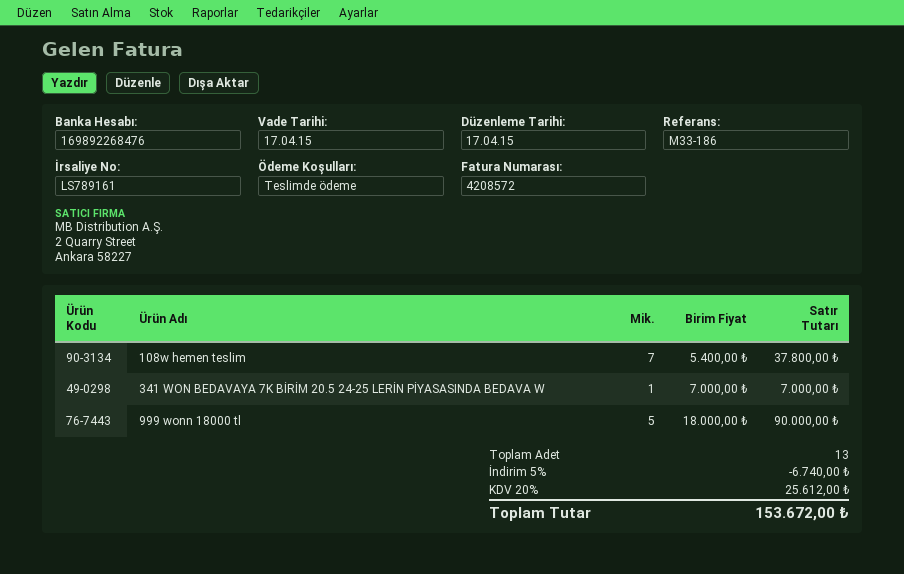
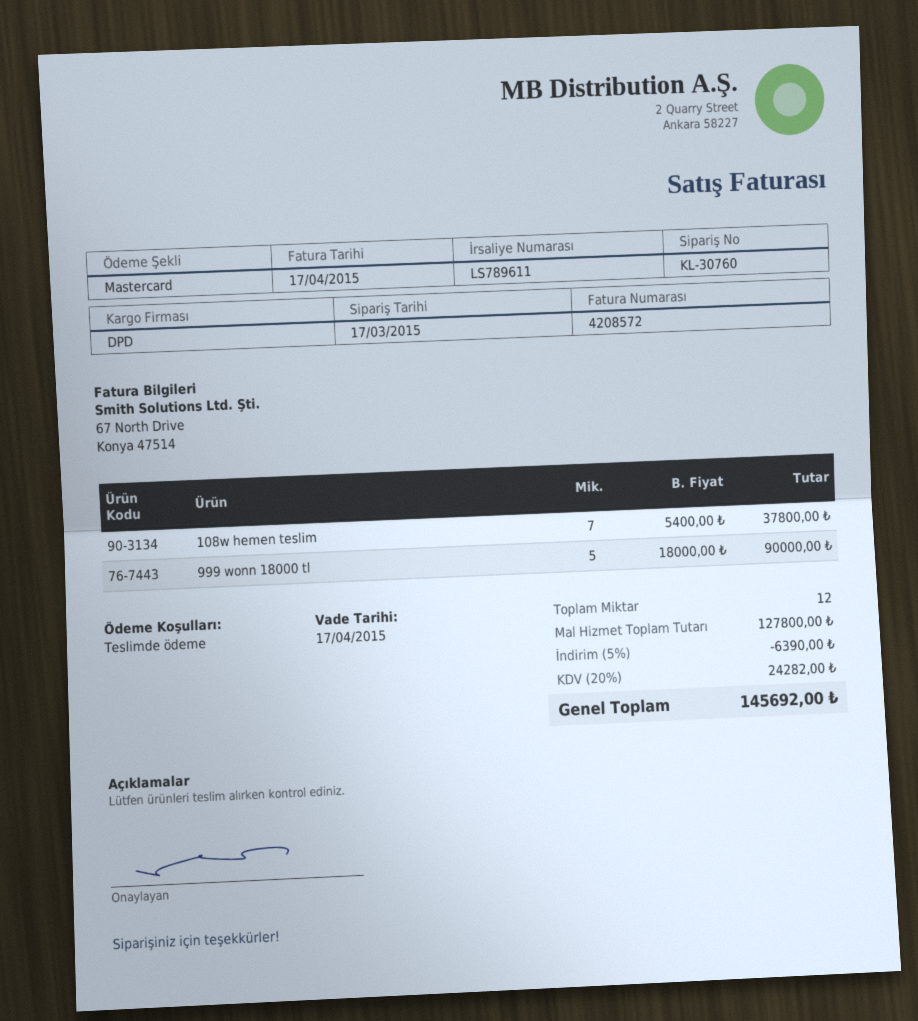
delivery note number: LS789161 -> LS789611
341 WON BEDAVAYA 7K BİRİM 20.5 24-25 LERİN PİYASASINDA BEDAVA W: 1 x 7000.00 = 7000.00 -> none
total quantity: 13 -> 12
discount: 5% = 6740.00 -> 5% = 6390.00
tax: 20% = 25612.00 -> 20% = 24282.00
total: 153672.00 -> 145692.00

